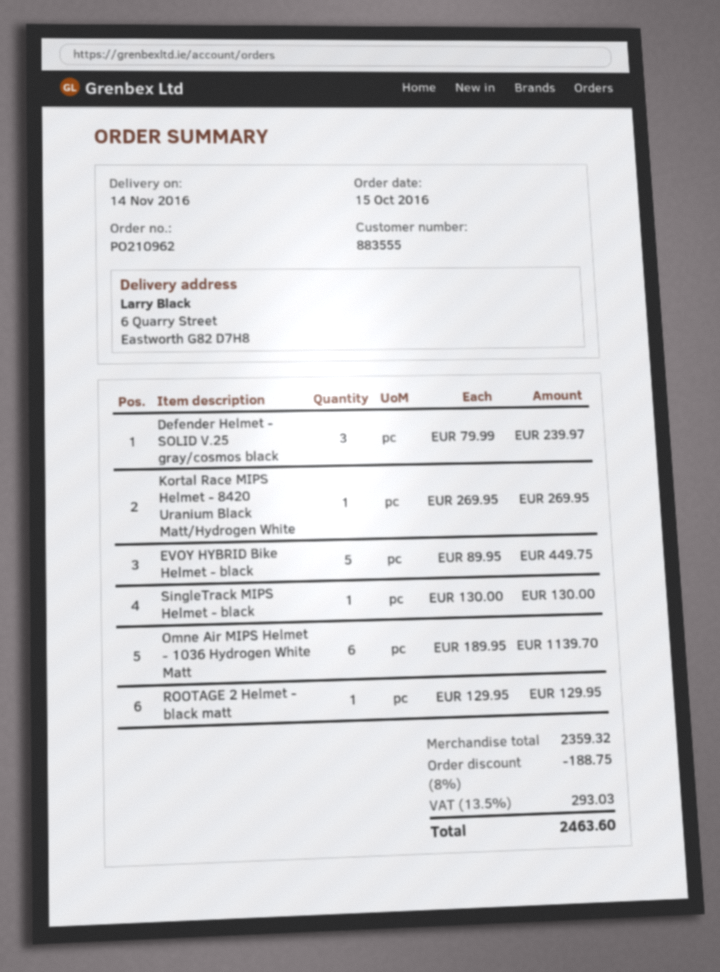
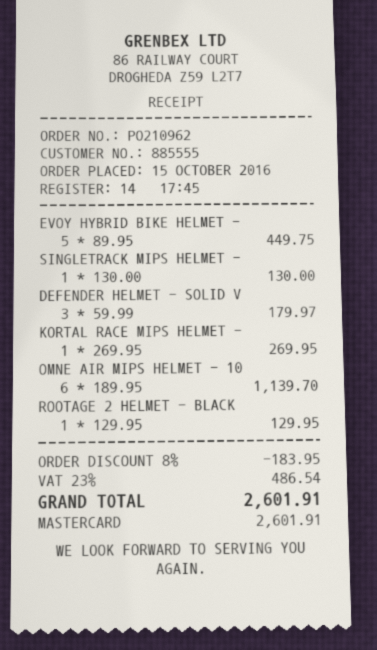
customer number: 883555 -> 885555
Defender Helmet - SOLID V.25 gray/cosmos black: 3 x 79.99 = 239.97 -> 3 x 59.99 = 179.97
discount: 8% = 188.75 -> 8% = 183.95
tax: 13.5% = 293.03 -> 23% = 486.54
total: 2463.60 -> 2601.91

